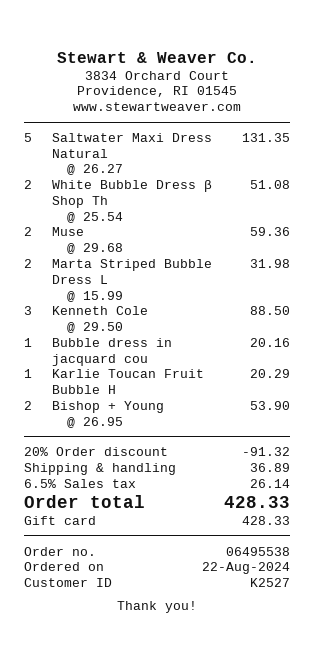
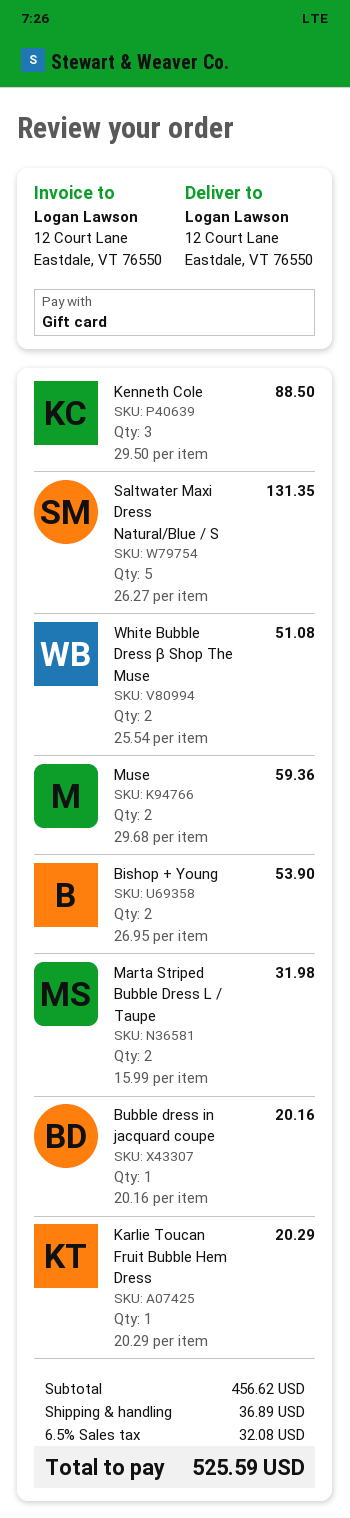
discount: 20% = 91.32 -> none
tax: 6.5% = 26.14 -> 6.5% = 32.08
total: 428.33 -> 525.59

